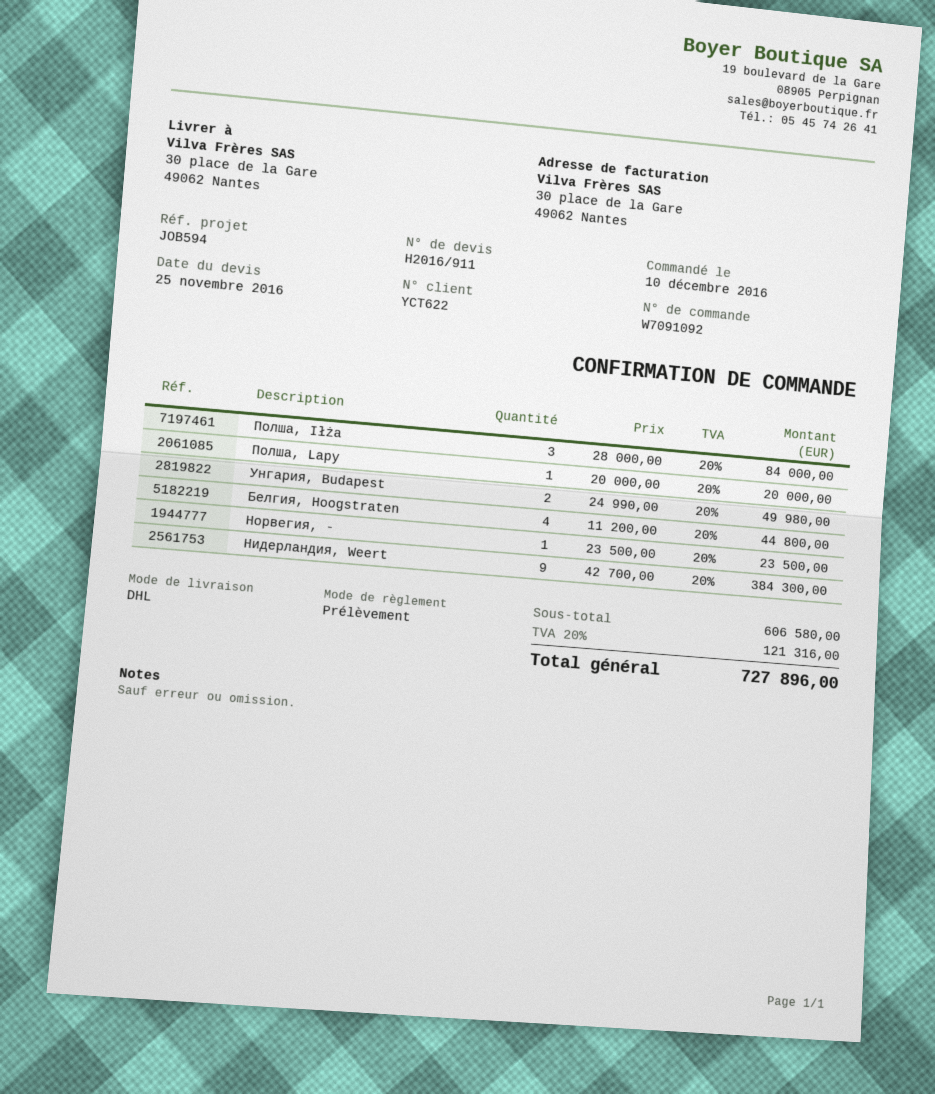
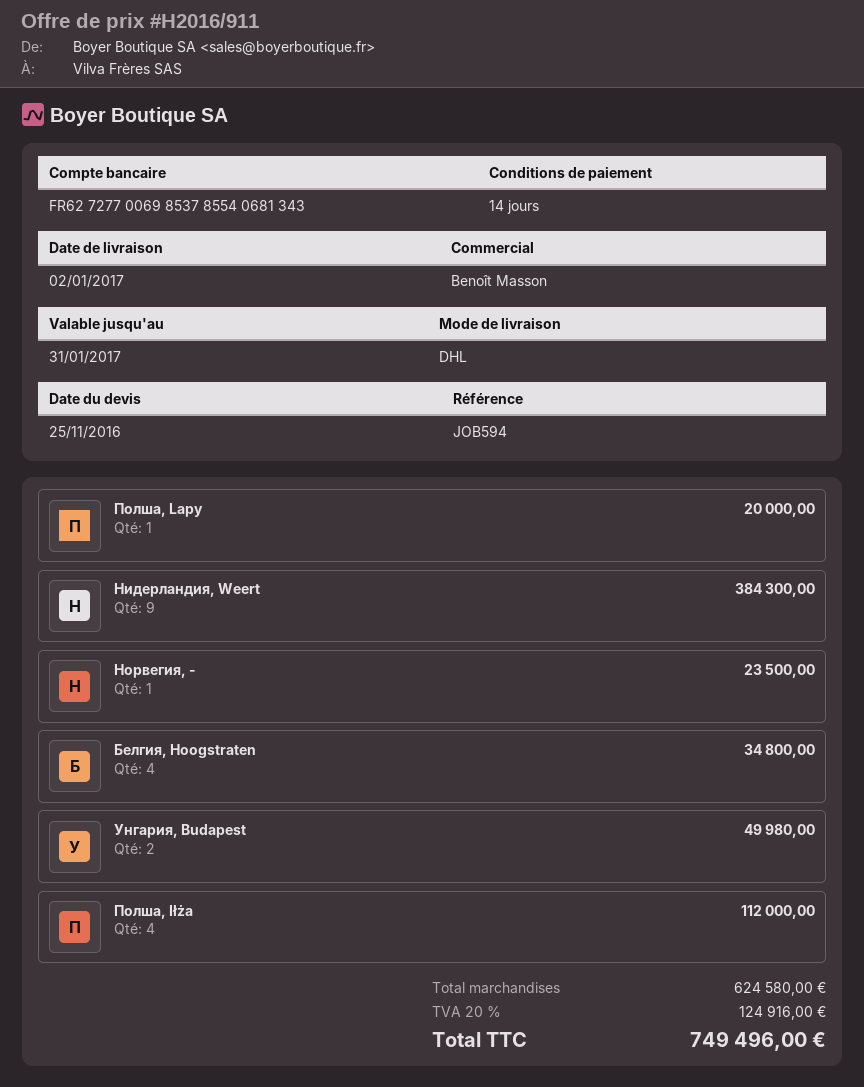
Полша, Iłża: 3 for 84000.00 -> 4 for 112000.00
Белгия, Hoogstraten: 4 for 44800.00 -> 4 for 34800.00
subtotal: 606580.00 -> 624580.00
tax: 20% = 121316.00 -> 20% = 124916.00
total: 727896.00 -> 749496.00

